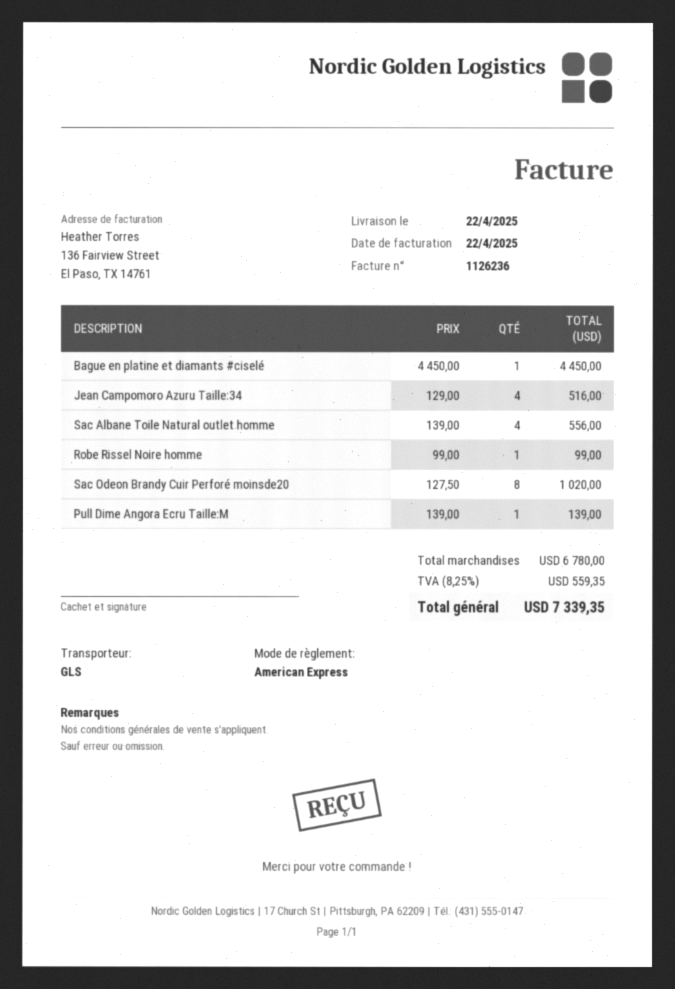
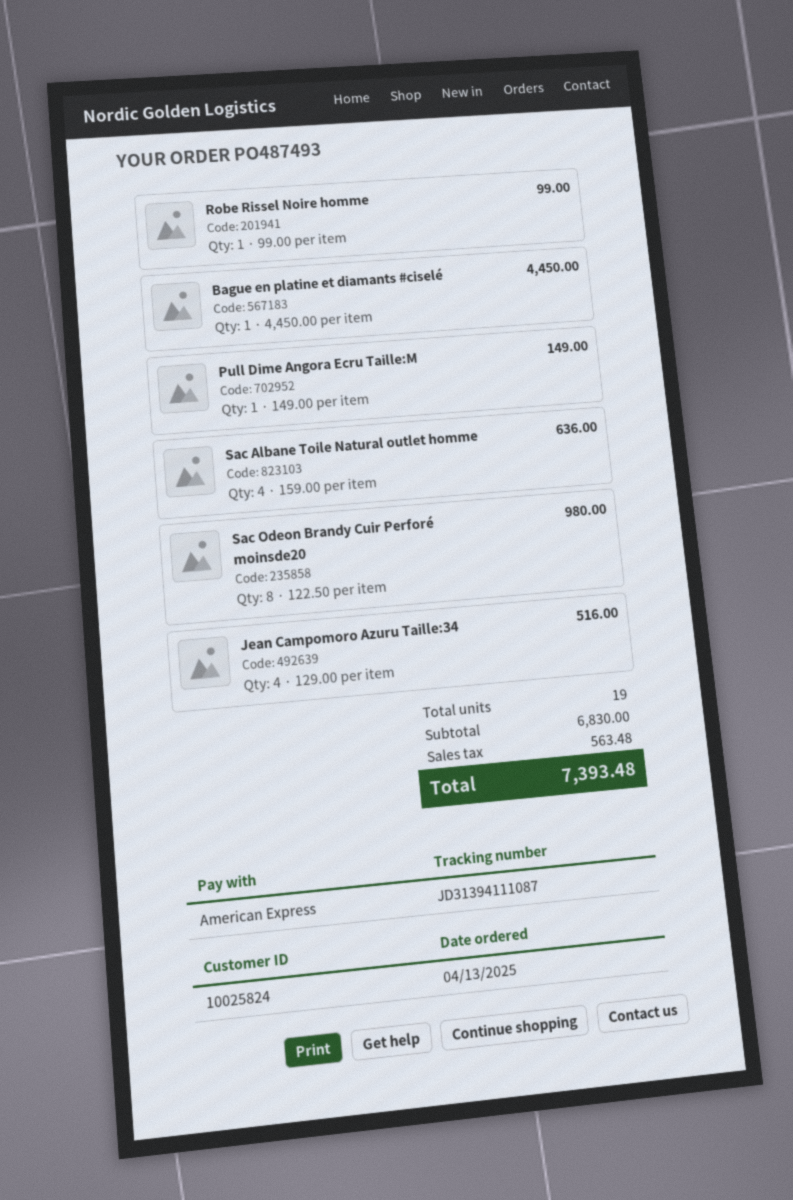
Sac Albane Toile Natural outlet homme: 4 x 139.00 = 556.00 -> 4 x 159.00 = 636.00
Sac Odeon Brandy Cuir Perforé moinsde20: 8 x 127.50 = 1020.00 -> 8 x 122.50 = 980.00
Pull Dime Angora Ecru Taille:M: 1 x 139.00 = 139.00 -> 1 x 149.00 = 149.00
subtotal: 6780.00 -> 6830.00
tax: 559.35 -> 563.48
total: 7339.35 -> 7393.48

